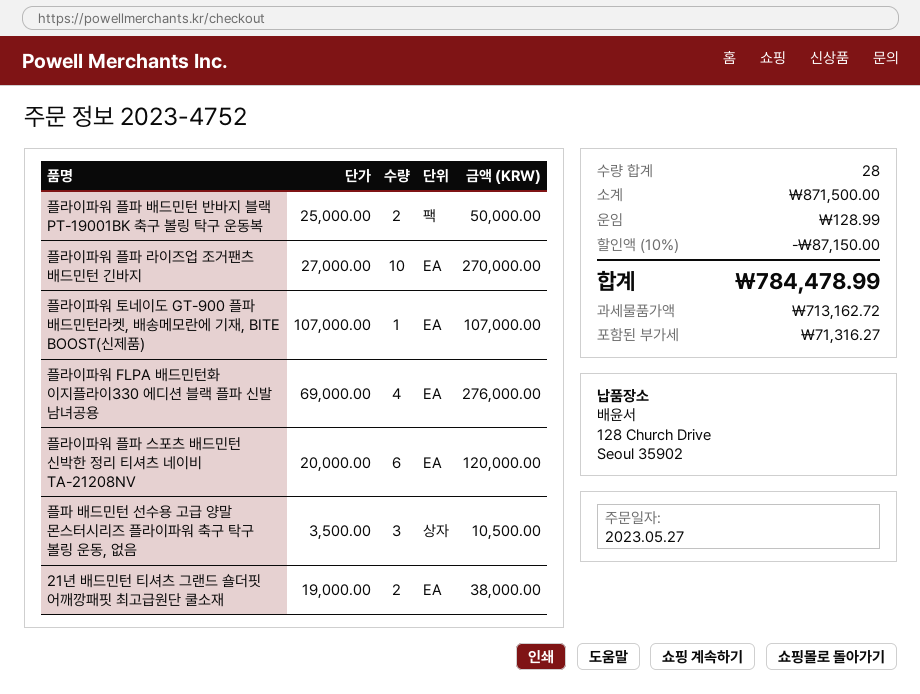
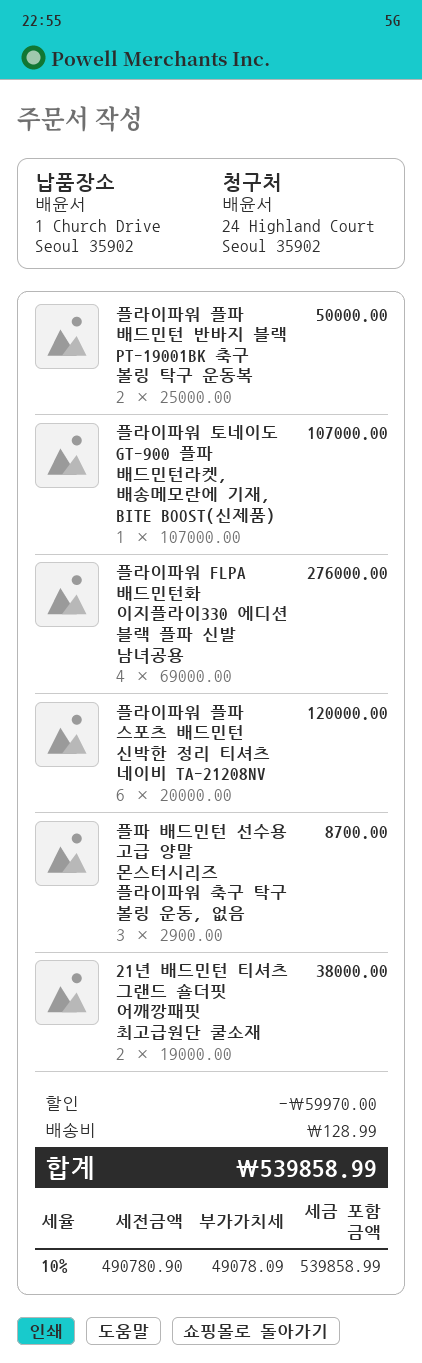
ship to: 128 Church Drive, Seoul 35902 -> 1 Church Drive, Seoul 35902
플라이파워 플파 라이즈업 조거팬츠 배드민턴 긴바지: 10 x 27000.00 = 270000.00 -> none
플파 배드민턴 선수용 고급 양말 몬스터시리즈 플라이파워 축구 탁구 볼링 운동, 없음: 3 x 3500.00 = 10500.00 -> 3 x 2900.00 = 8700.00
discount: 87150.00 -> 59970.00
net: 713162.72 -> 490780.90
tax: 71316.27 -> 49078.09
total: 784478.99 -> 539858.99

